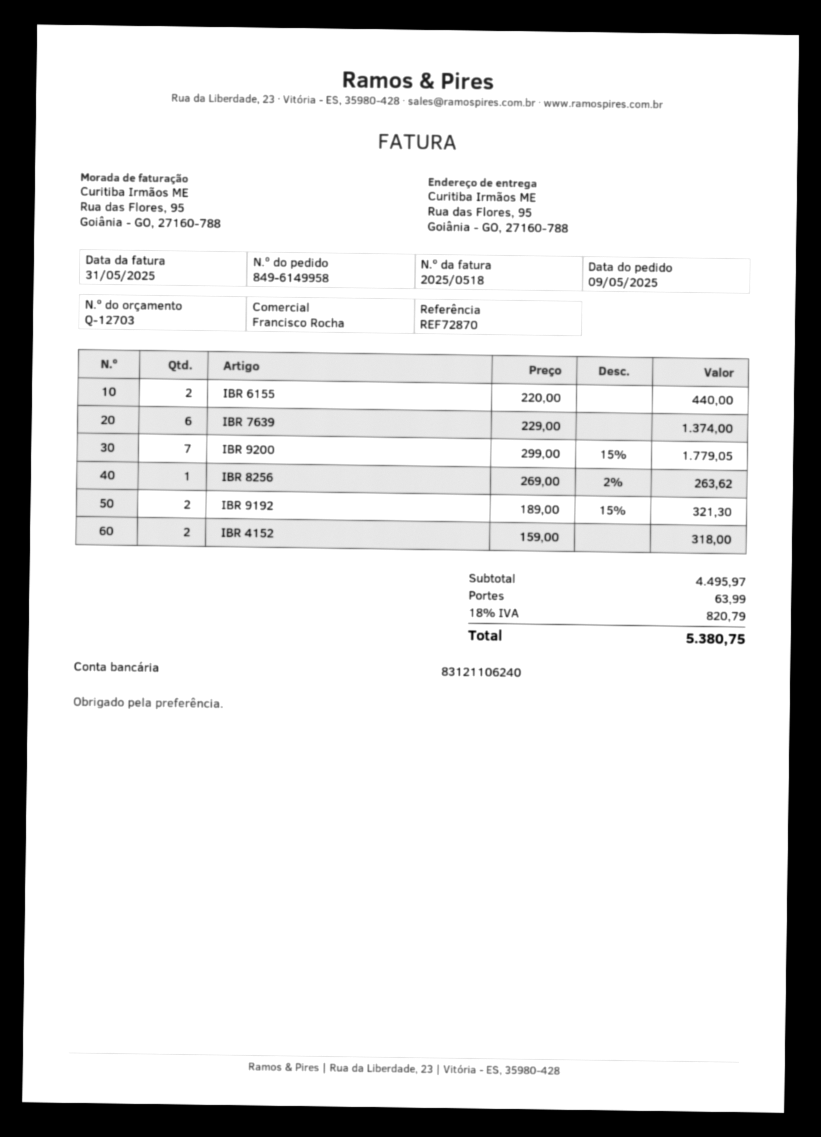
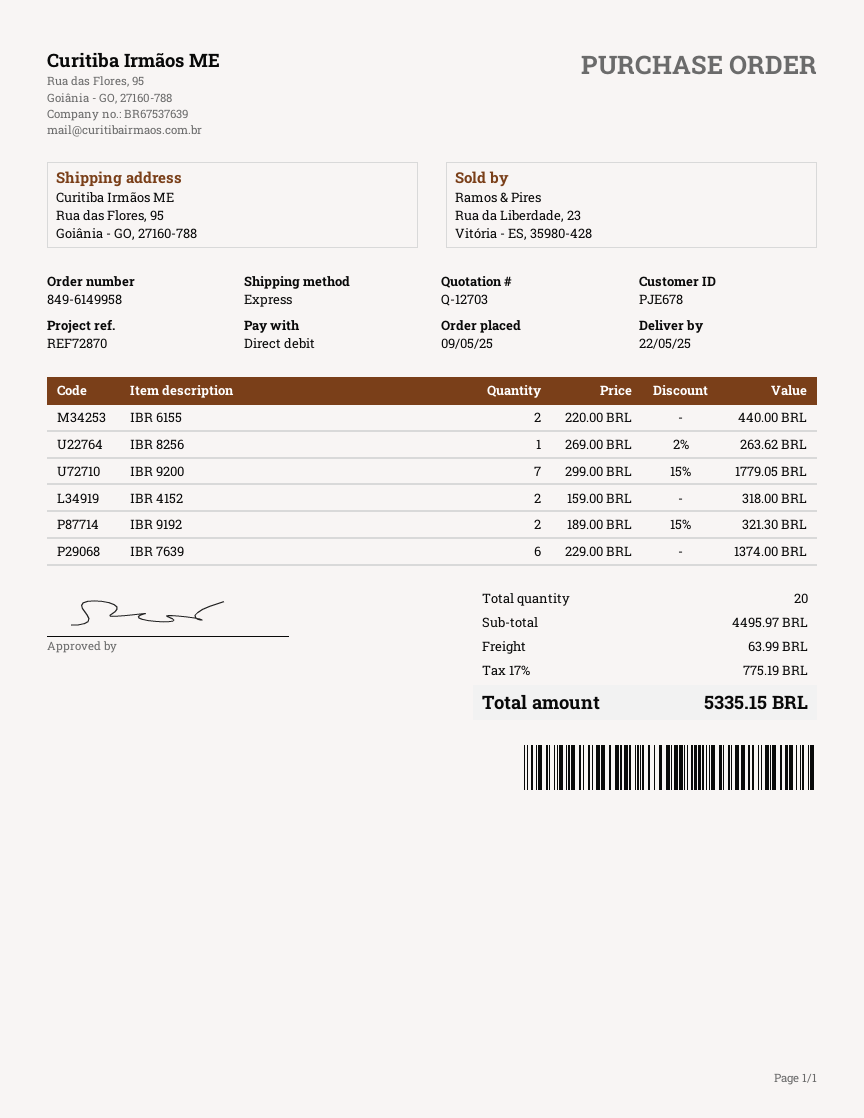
tax: 18% = 820.79 -> 17% = 775.19
total: 5380.75 -> 5335.15

